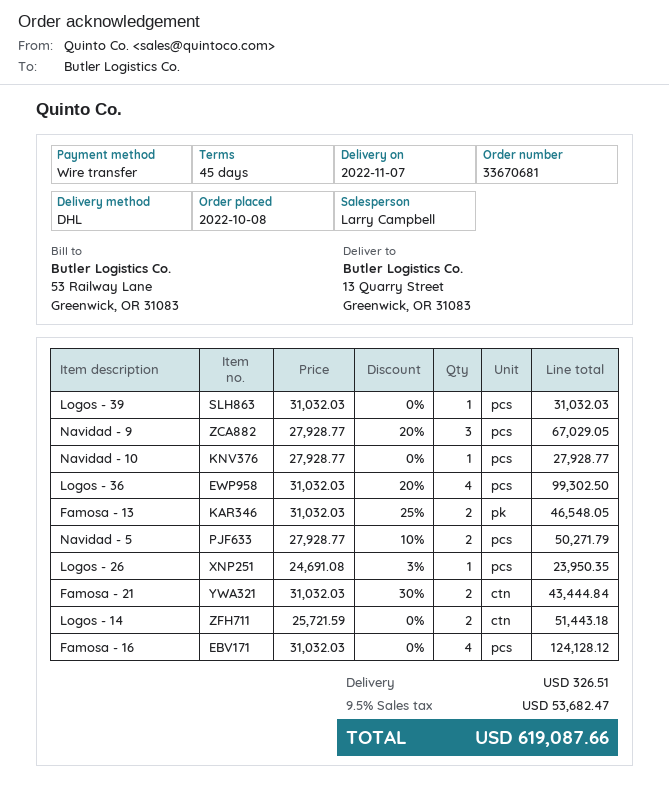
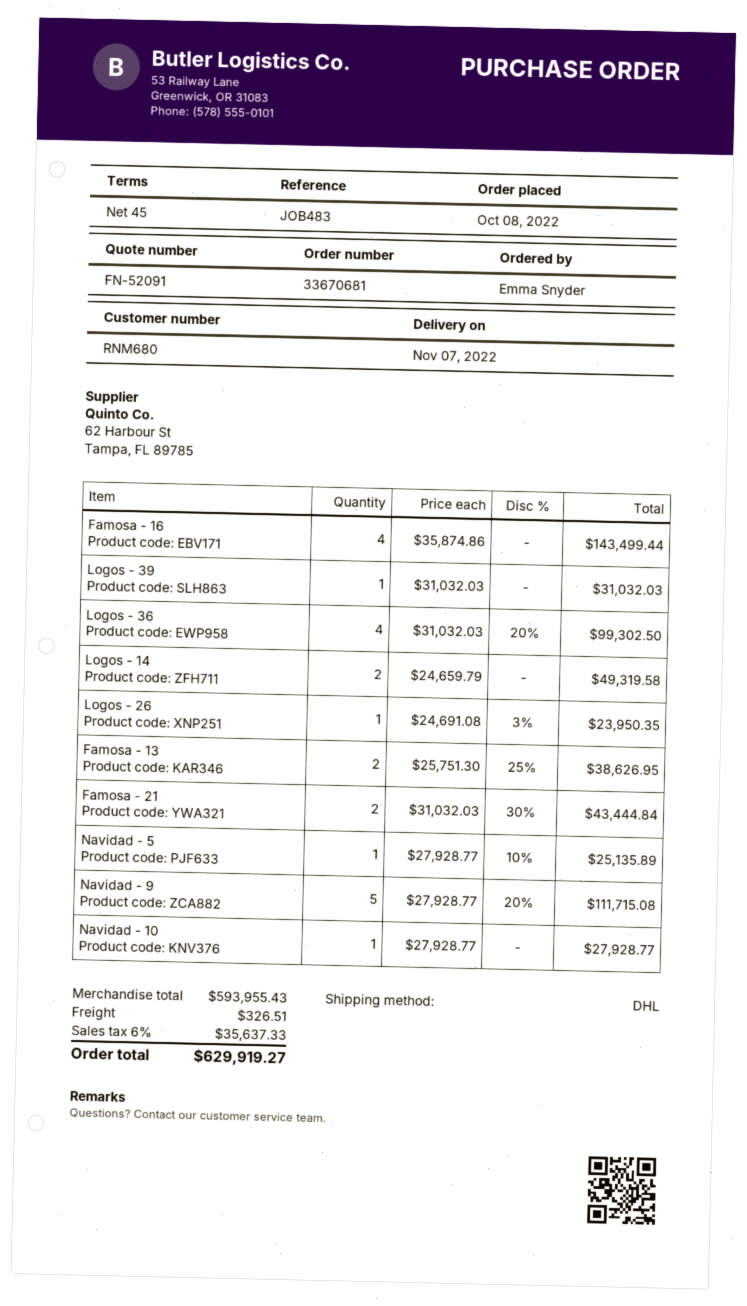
Navidad - 9: 3 x 27928.77 - 20% = 67029.05 -> 5 x 27928.77 - 20% = 111715.08
Famosa - 13: 2 x 31032.03 - 25% = 46548.05 -> 2 x 25751.30 - 25% = 38626.95
Navidad - 5: 2 x 27928.77 - 10% = 50271.79 -> 1 x 27928.77 - 10% = 25135.89
Logos - 14: 2 x 25721.59 = 51443.18 -> 2 x 24659.79 = 49319.58
Famosa - 16: 4 x 31032.03 = 124128.12 -> 4 x 35874.86 = 143499.44
tax: 9.5% = 53682.47 -> 6% = 35637.33
total: 619087.66 -> 629919.27

